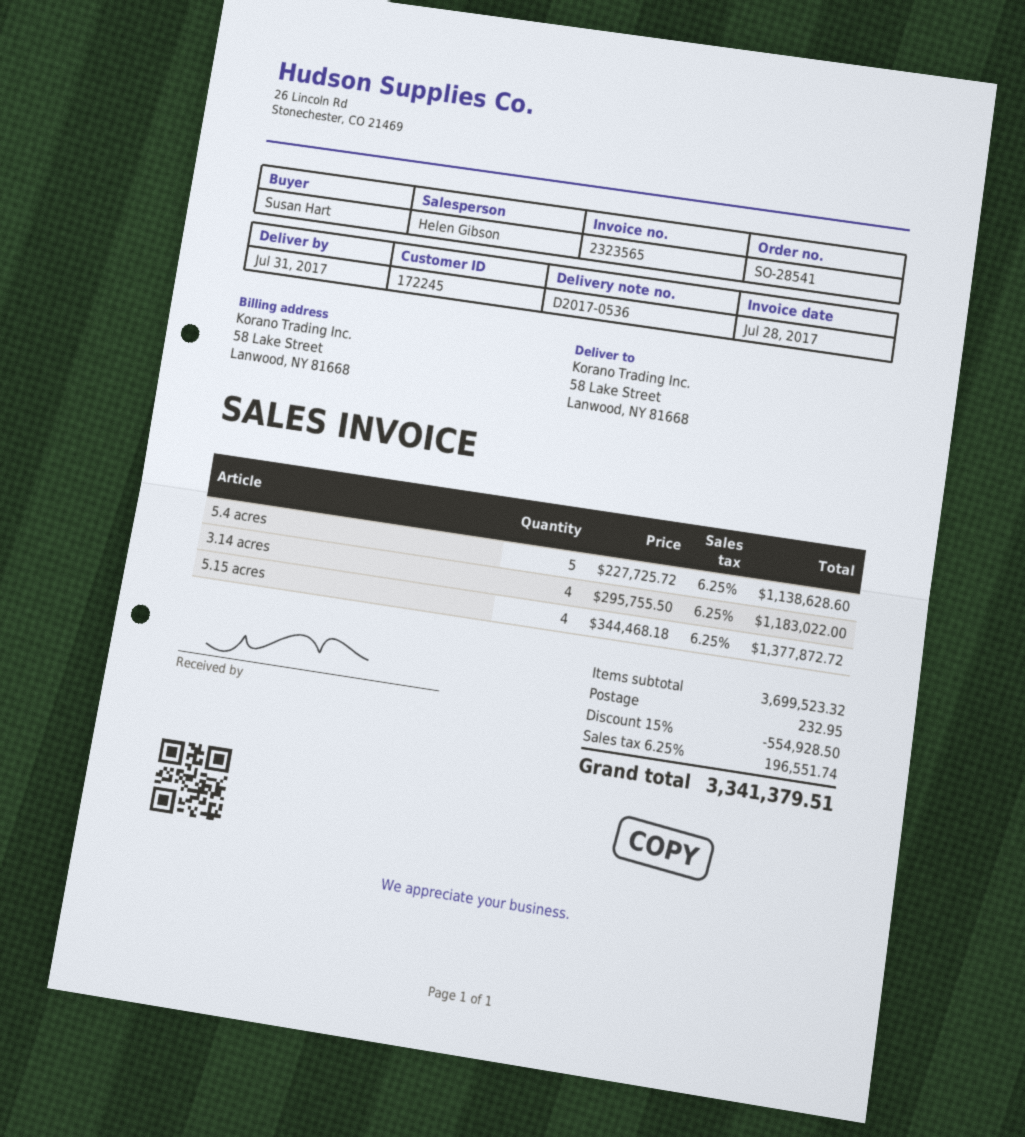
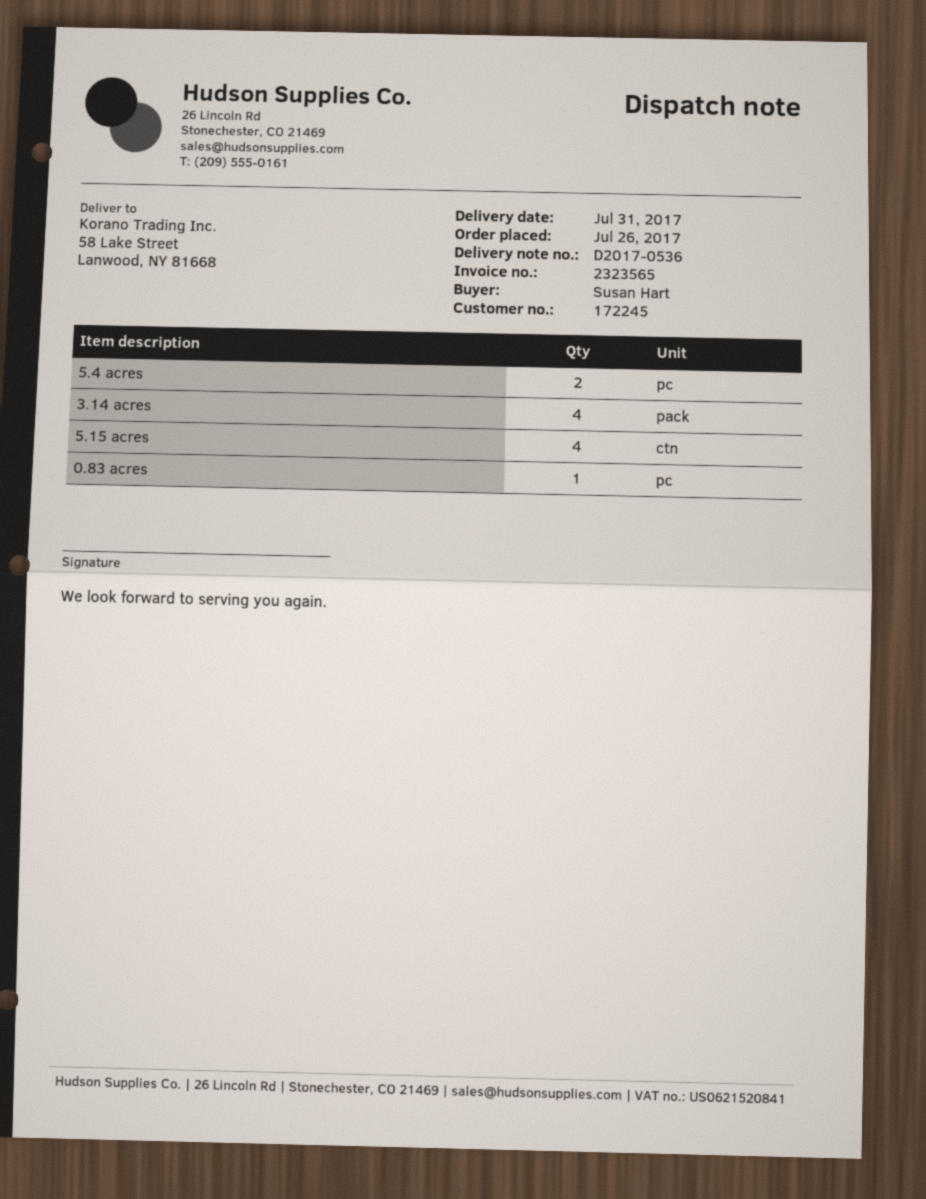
5.4 acres: 5 -> 2
0.83 acres: none -> 1

